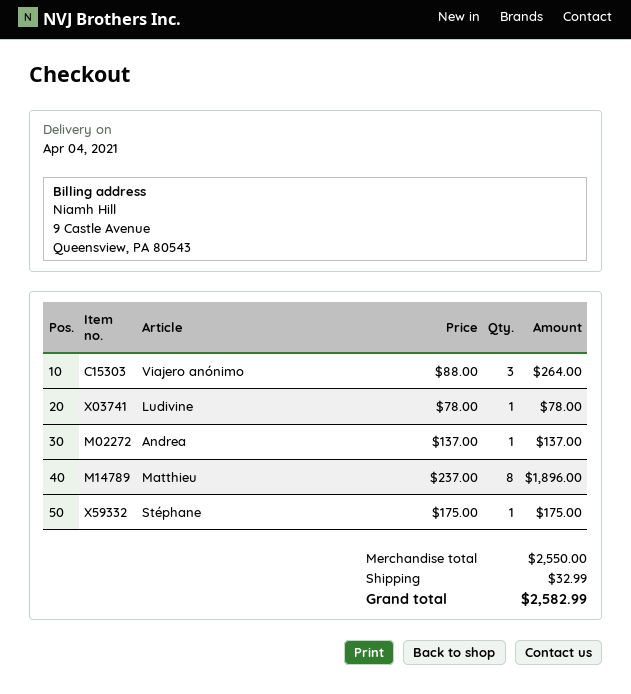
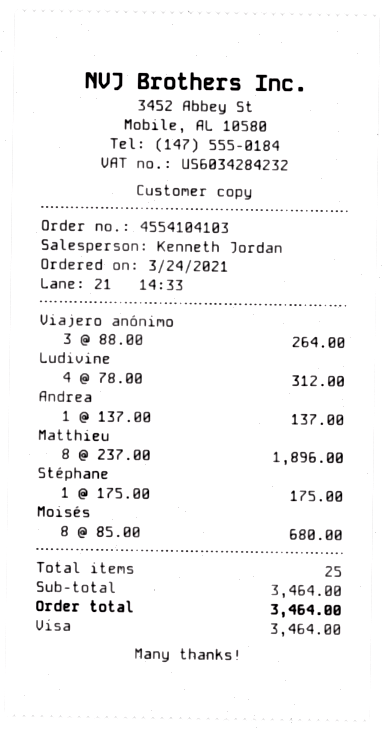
Ludivine: 1 x 78.00 = 78.00 -> 4 x 78.00 = 312.00
Moisés: none -> 8 x 85.00 = 680.00
subtotal: 2550.00 -> 3464.00
shipping: 32.99 -> none
total: 2582.99 -> 3464.00

